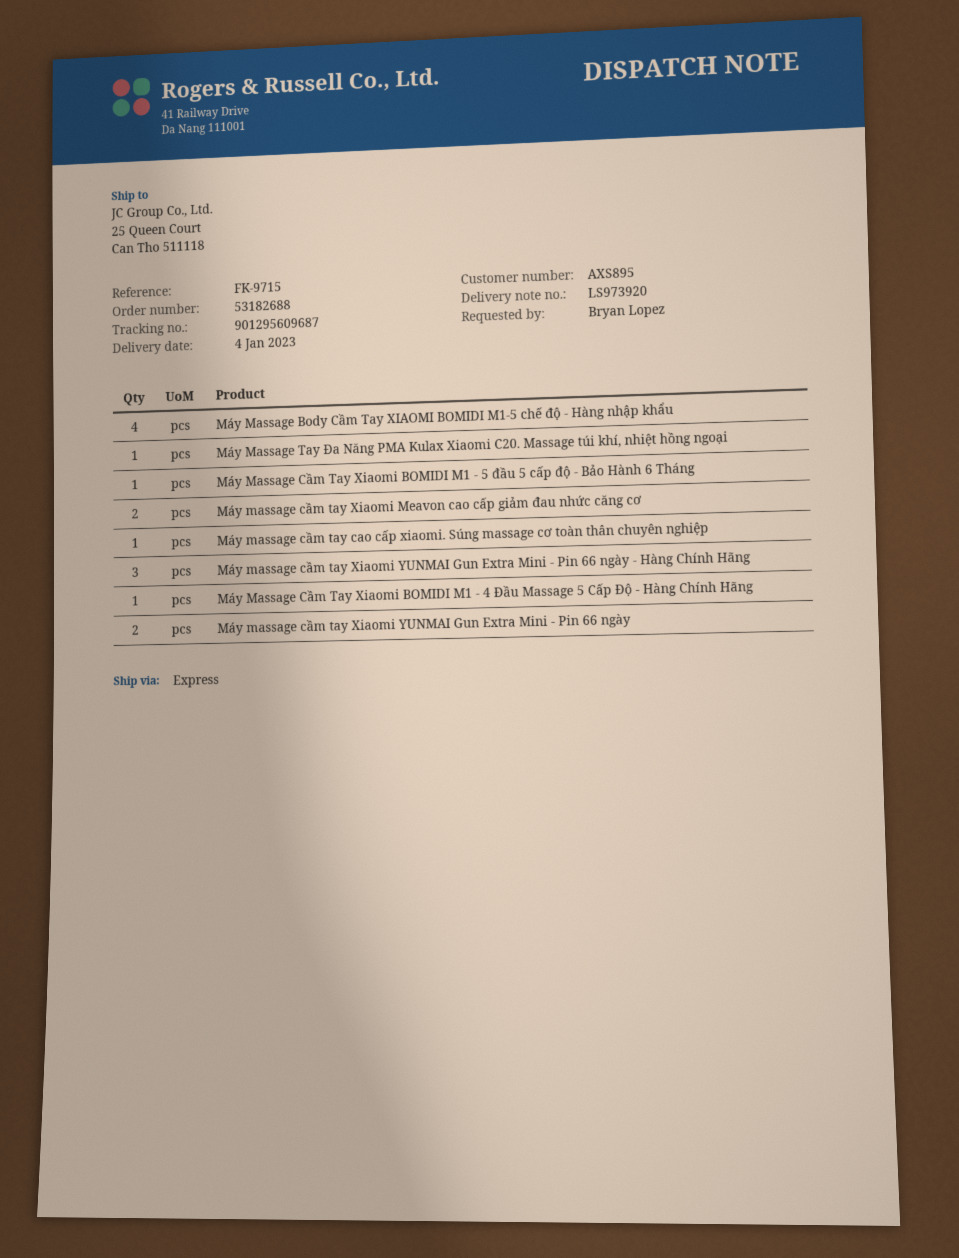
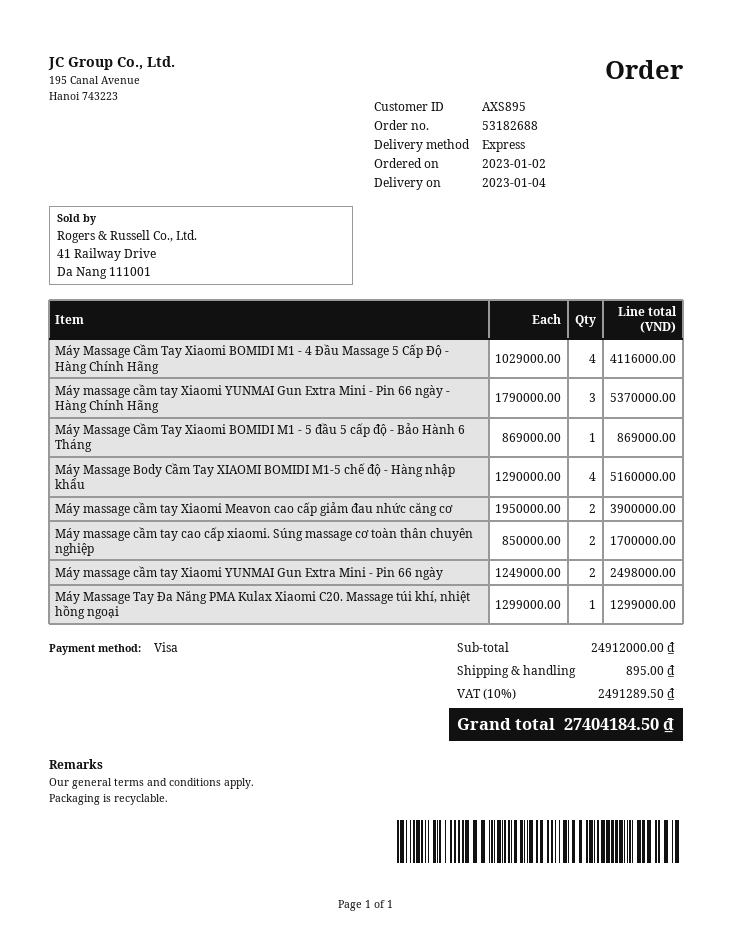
Máy massage cầm tay cao cấp xiaomi. Súng massage cơ toàn thân chuyên nghiệp: 1 -> 2
Máy Massage Cầm Tay Xiaomi BOMIDI M1 - 4 Đầu Massage 5 Cấp Độ - Hàng Chính Hãng: 1 -> 4

